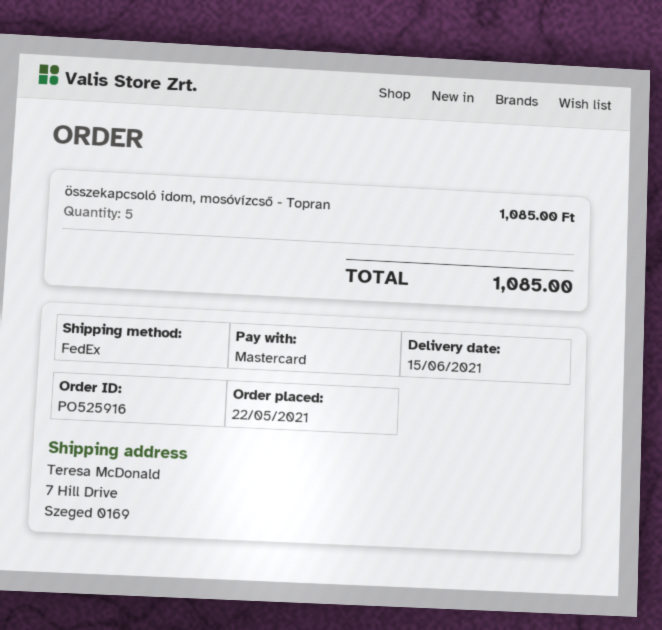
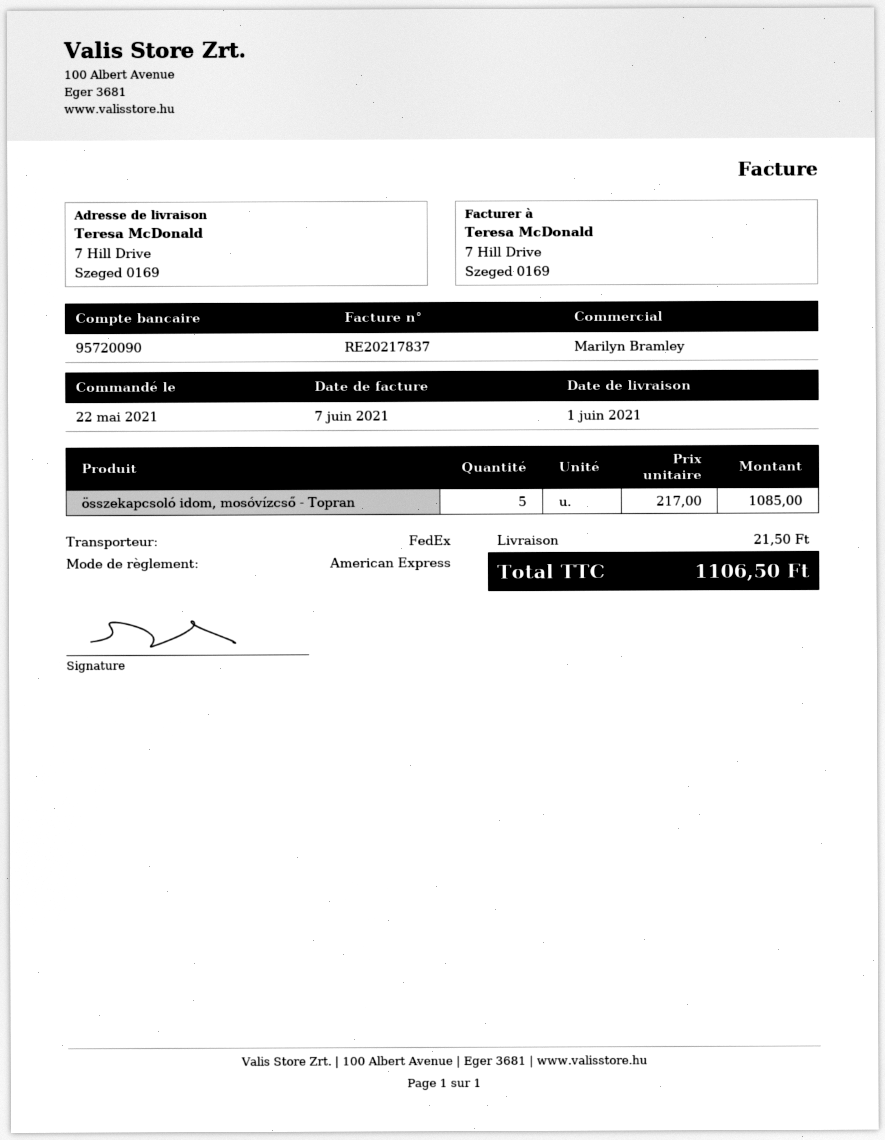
delivery date: 2021-06-15 -> 2021-06-01
payment method: Mastercard -> American Express
shipping: none -> 21.50
total: 1085.00 -> 1106.50

